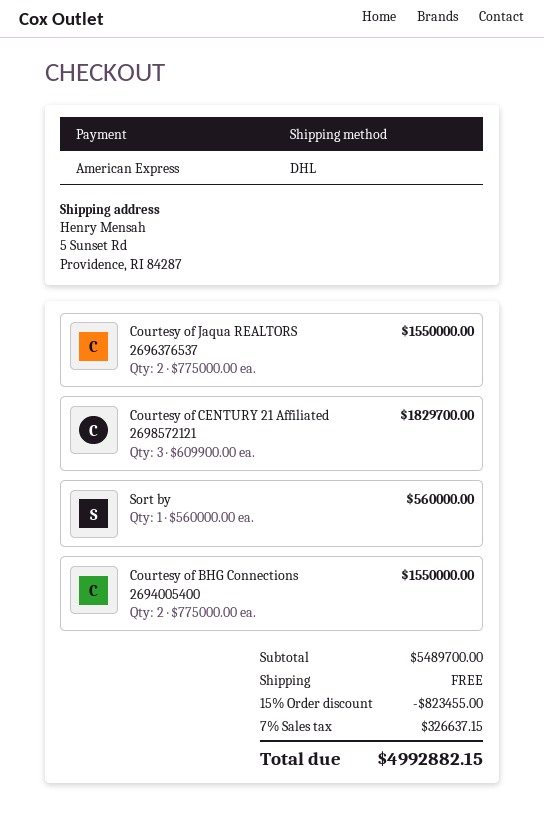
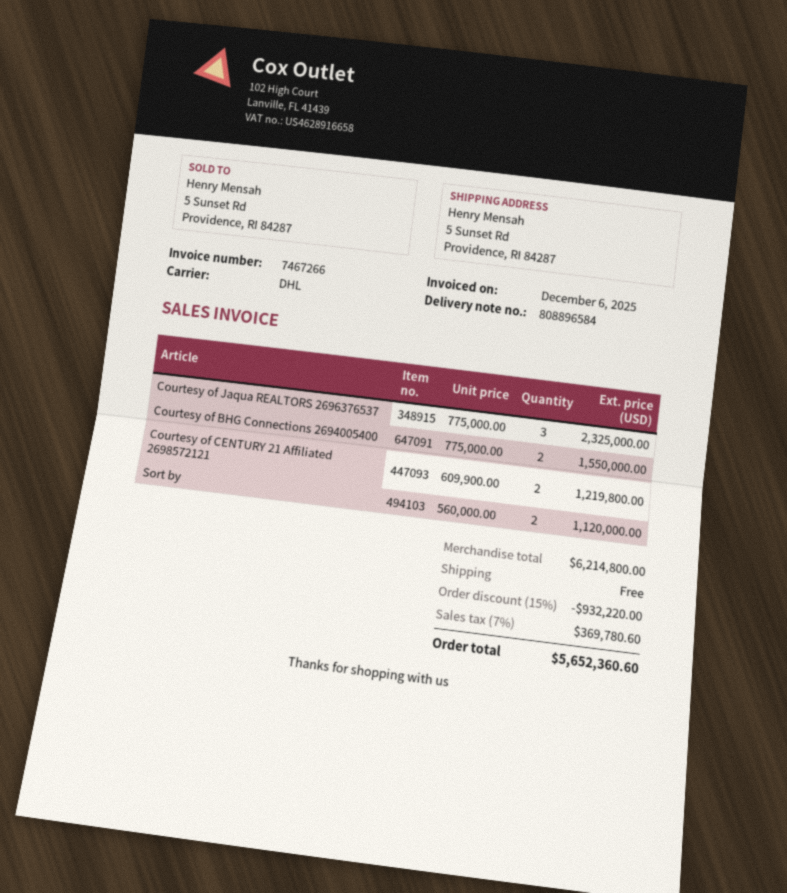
Courtesy of Jaqua REALTORS 2696376537: 2 x 775000.00 = 1550000.00 -> 3 x 775000.00 = 2325000.00
Courtesy of CENTURY 21 Affiliated 2698572121: 3 x 609900.00 = 1829700.00 -> 2 x 609900.00 = 1219800.00
Sort by: 1 x 560000.00 = 560000.00 -> 2 x 560000.00 = 1120000.00
subtotal: 5489700.00 -> 6214800.00
discount: 15% = 823455.00 -> 15% = 932220.00
tax: 7% = 326637.15 -> 7% = 369780.60
total: 4992882.15 -> 5652360.60

